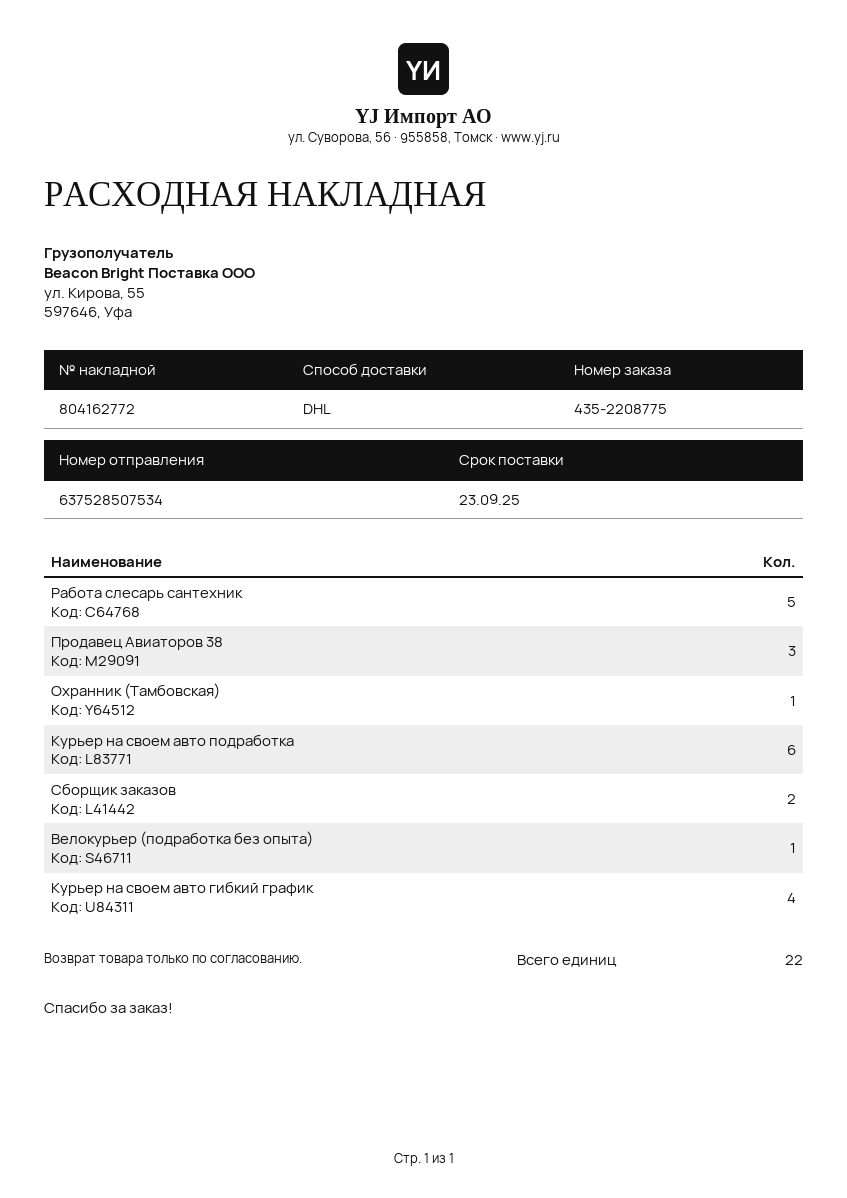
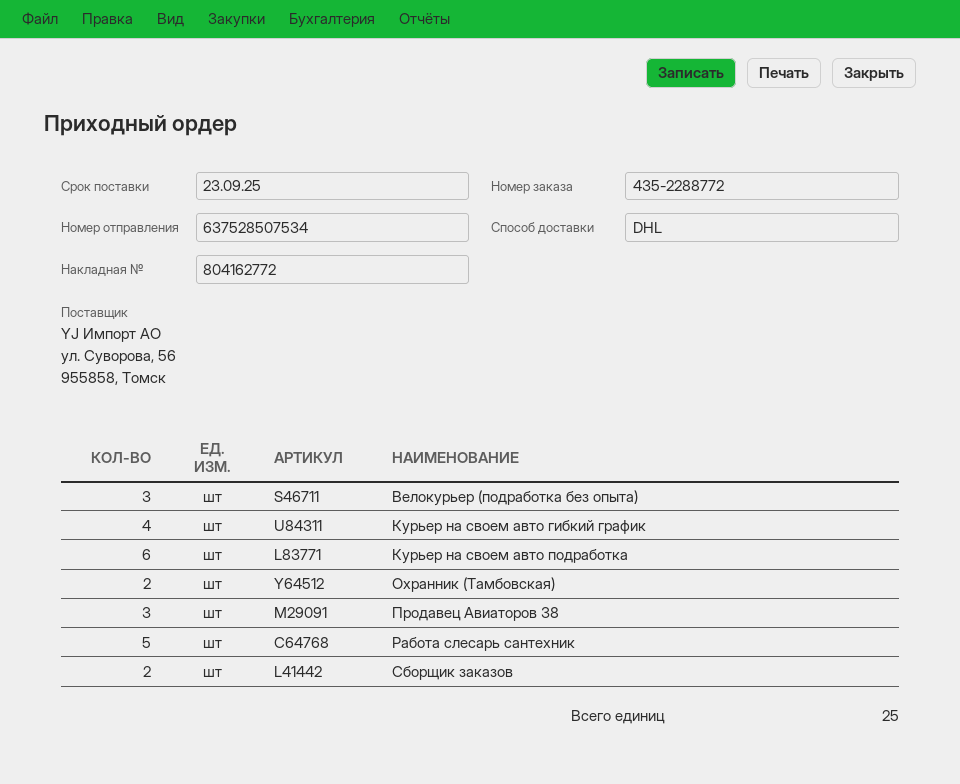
order number: 435-2208775 -> 435-2288772
Охранник (Тамбовская): 1 -> 2
Велокурьер (подработка без опыта): 1 -> 3
total quantity: 22 -> 25

